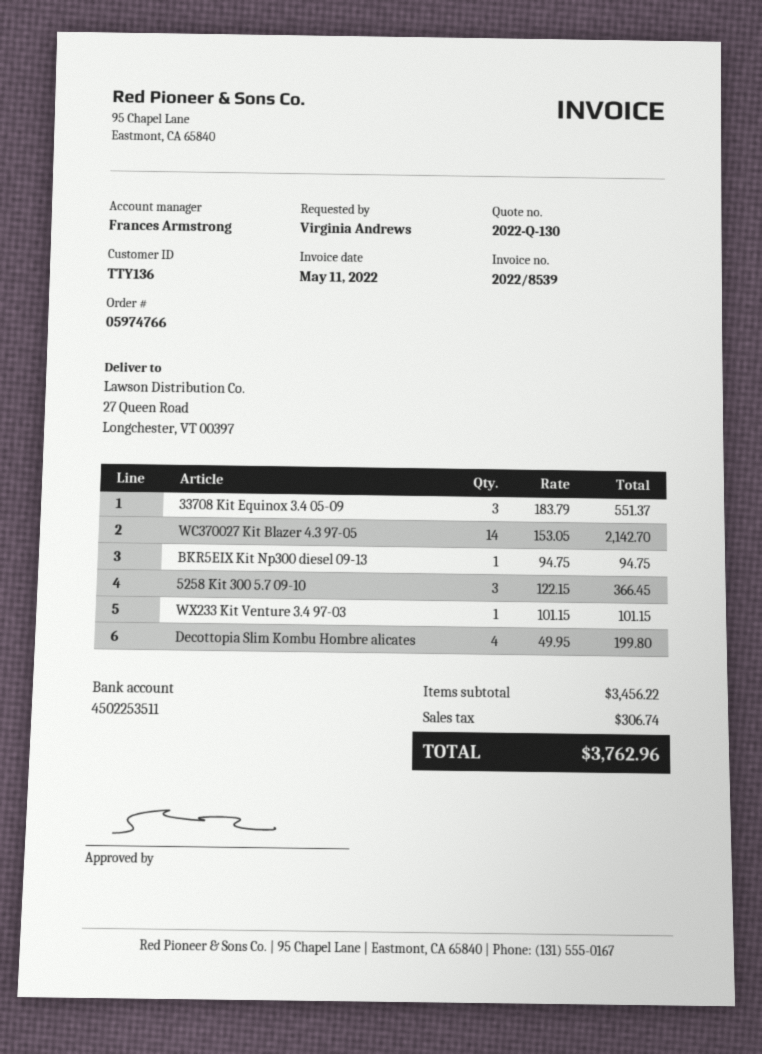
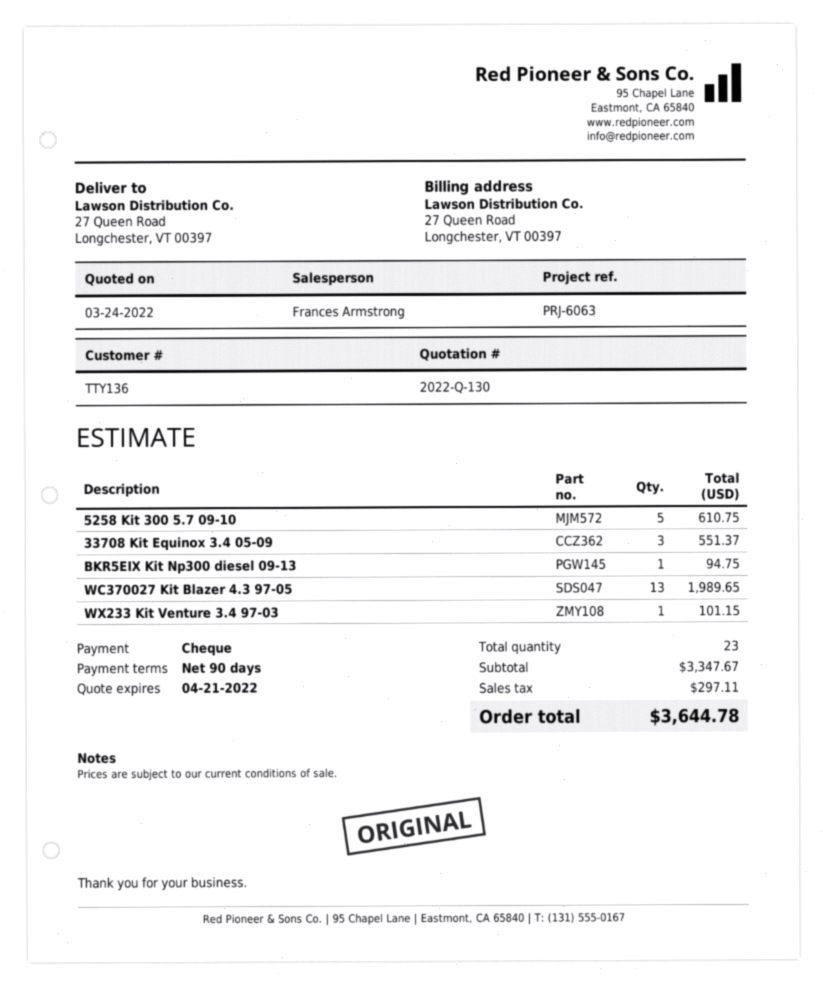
WC370027 Kit Blazer 4.3 97-05: 14 for 2142.70 -> 13 for 1989.65
5258 Kit 300 5.7 09-10: 3 for 366.45 -> 5 for 610.75
Decottopia Slim Kombu Hombre alicates: 4 for 199.80 -> none
subtotal: 3456.22 -> 3347.67
tax: 306.74 -> 297.11
total: 3762.96 -> 3644.78

